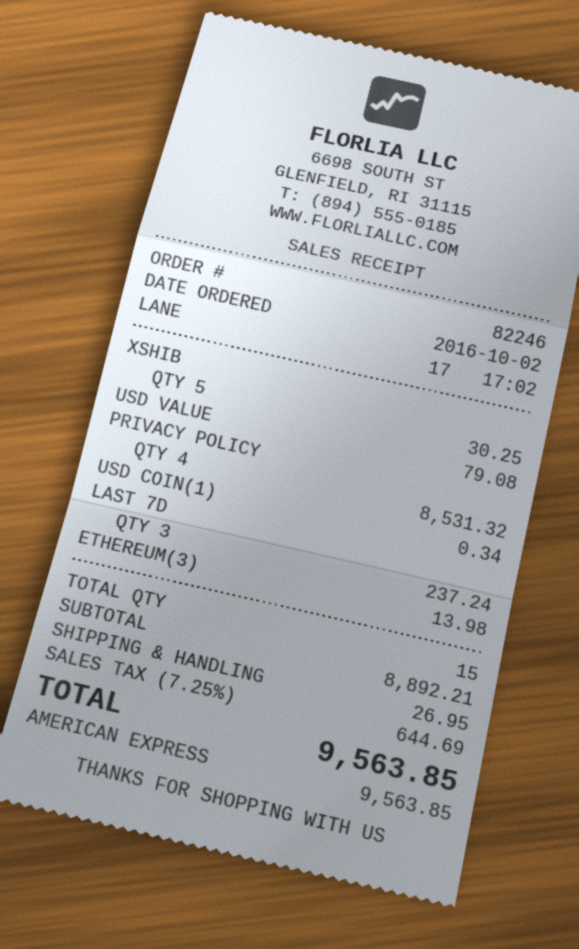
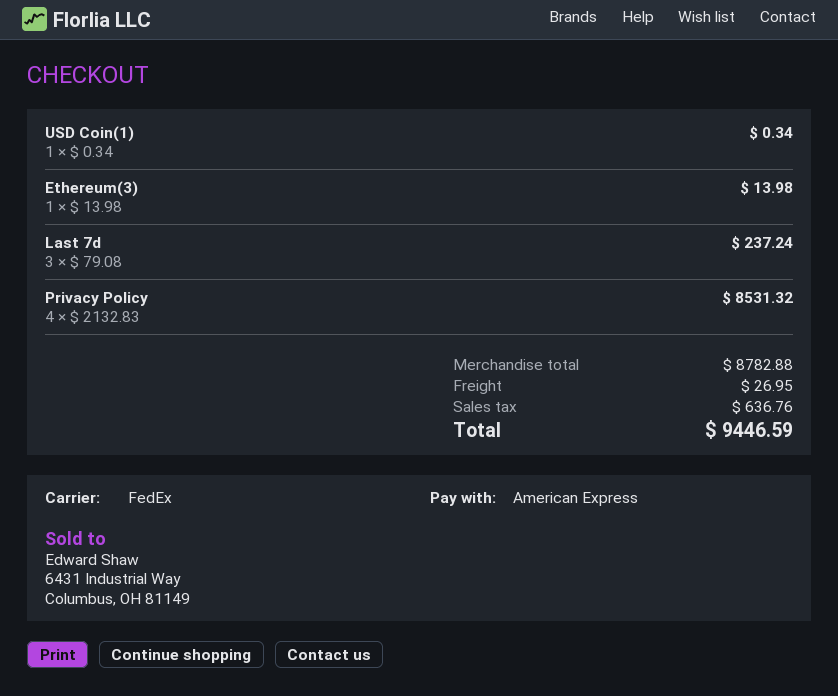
XSHIB: 5 for 30.25 -> none
USD VALUE: 1 for 79.08 -> none
subtotal: 8892.21 -> 8782.88
tax: 644.69 -> 636.76
total: 9563.85 -> 9446.59

